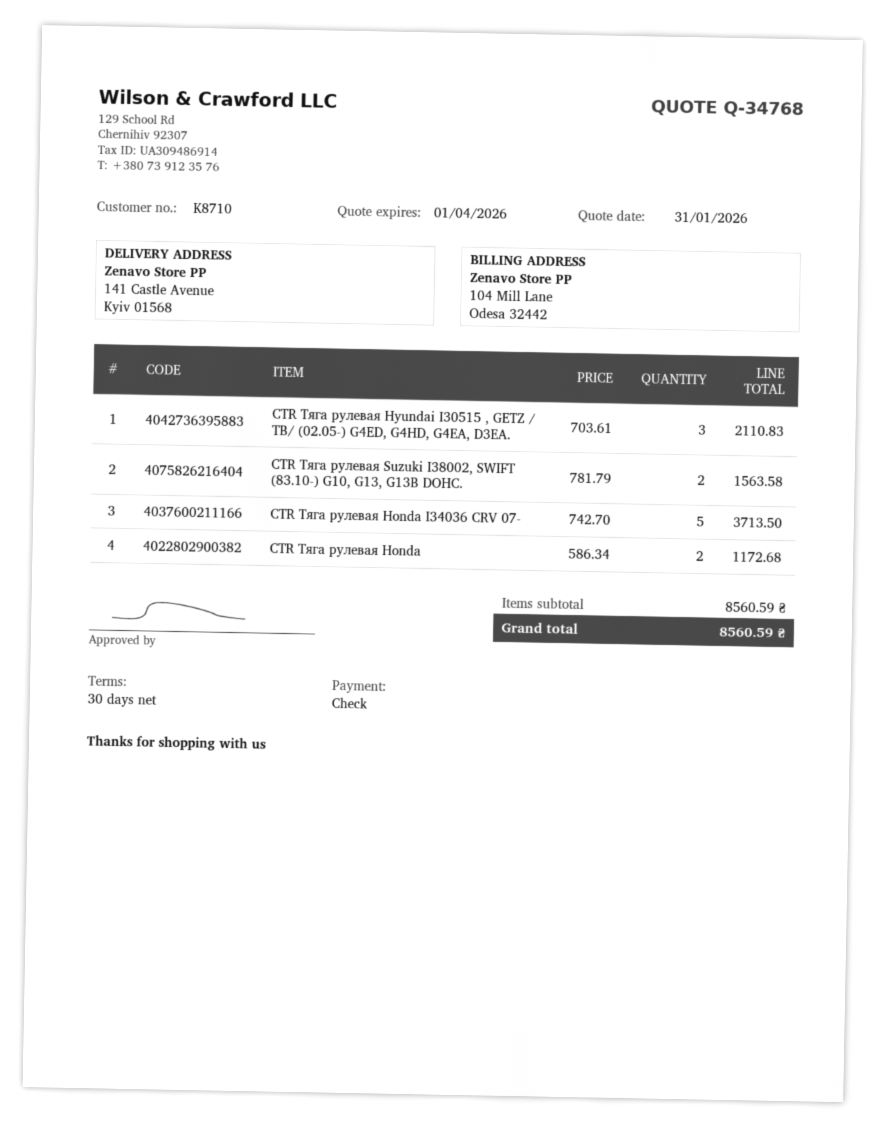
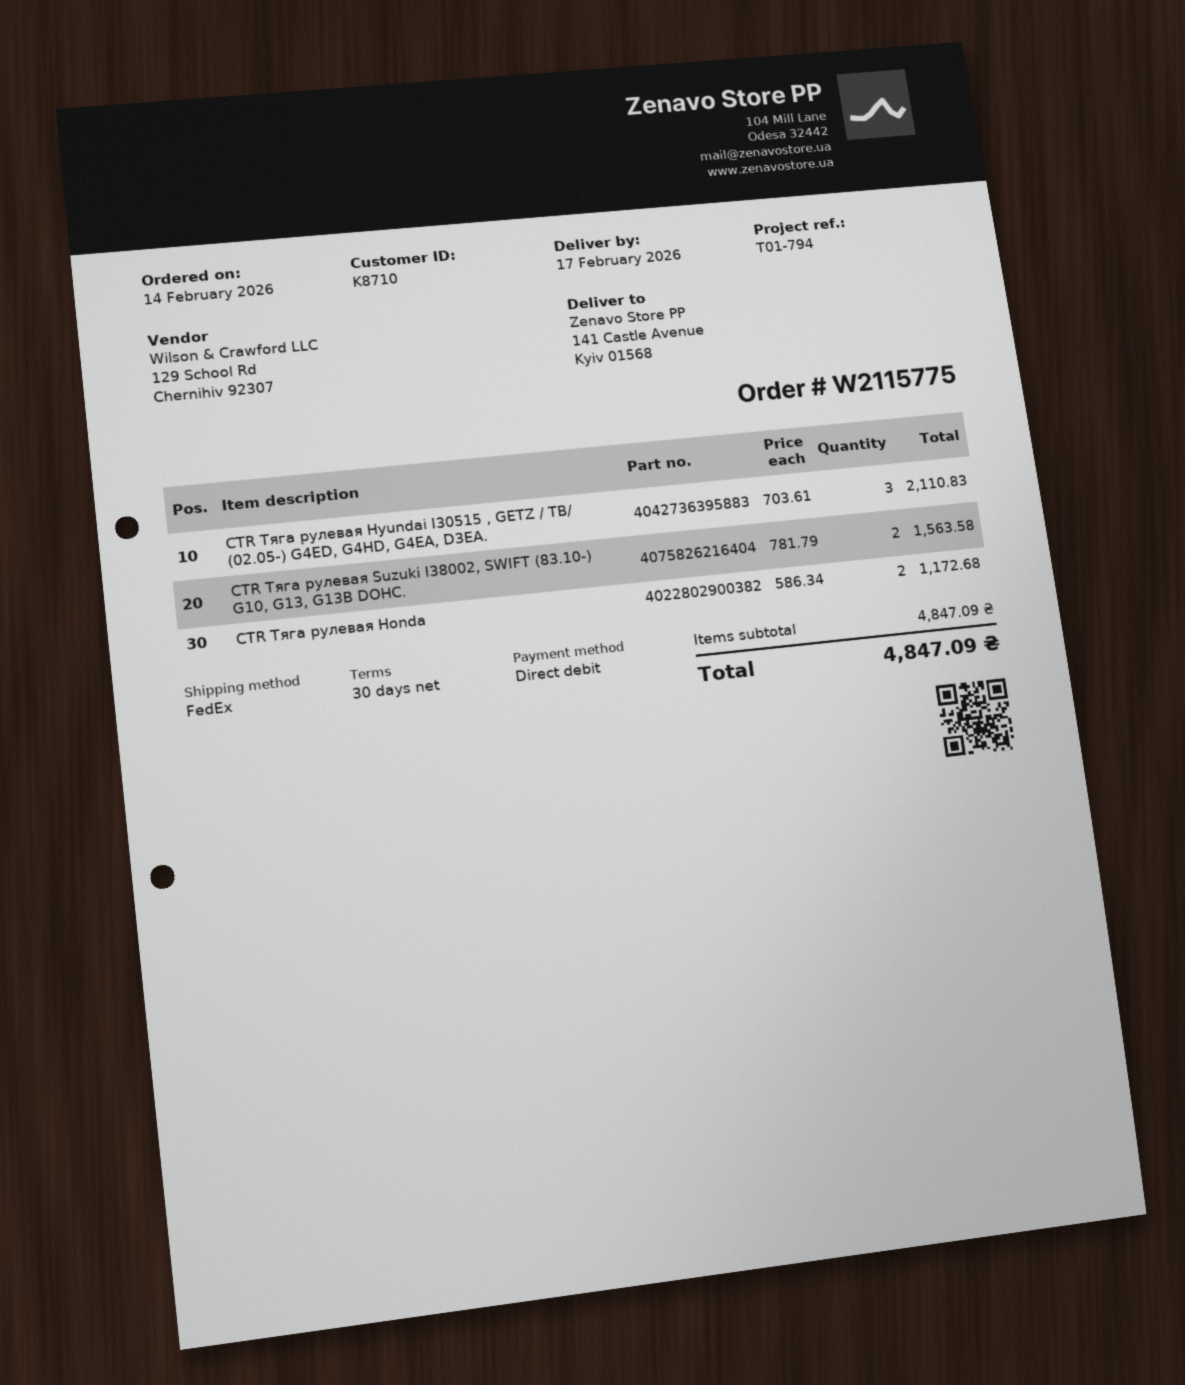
payment method: cheque -> direct debit
CTR Тяга рулевая Honda I34036 CRV 07-: 5 x 742.70 = 3713.50 -> none
subtotal: 8560.59 -> 4847.09
total: 8560.59 -> 4847.09

